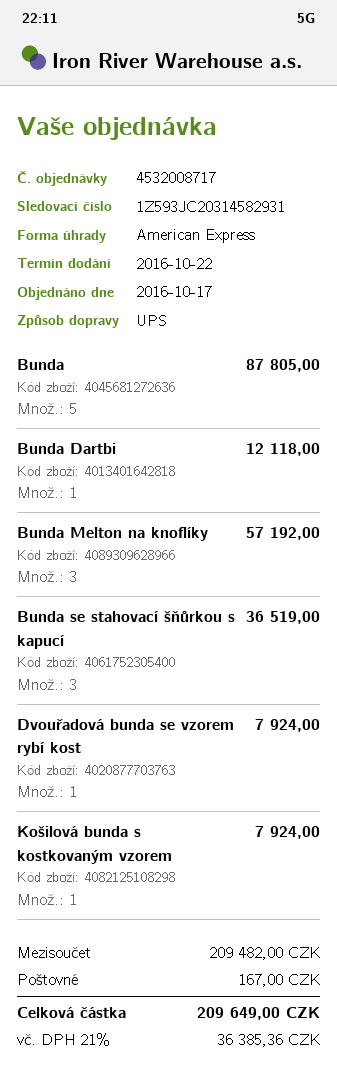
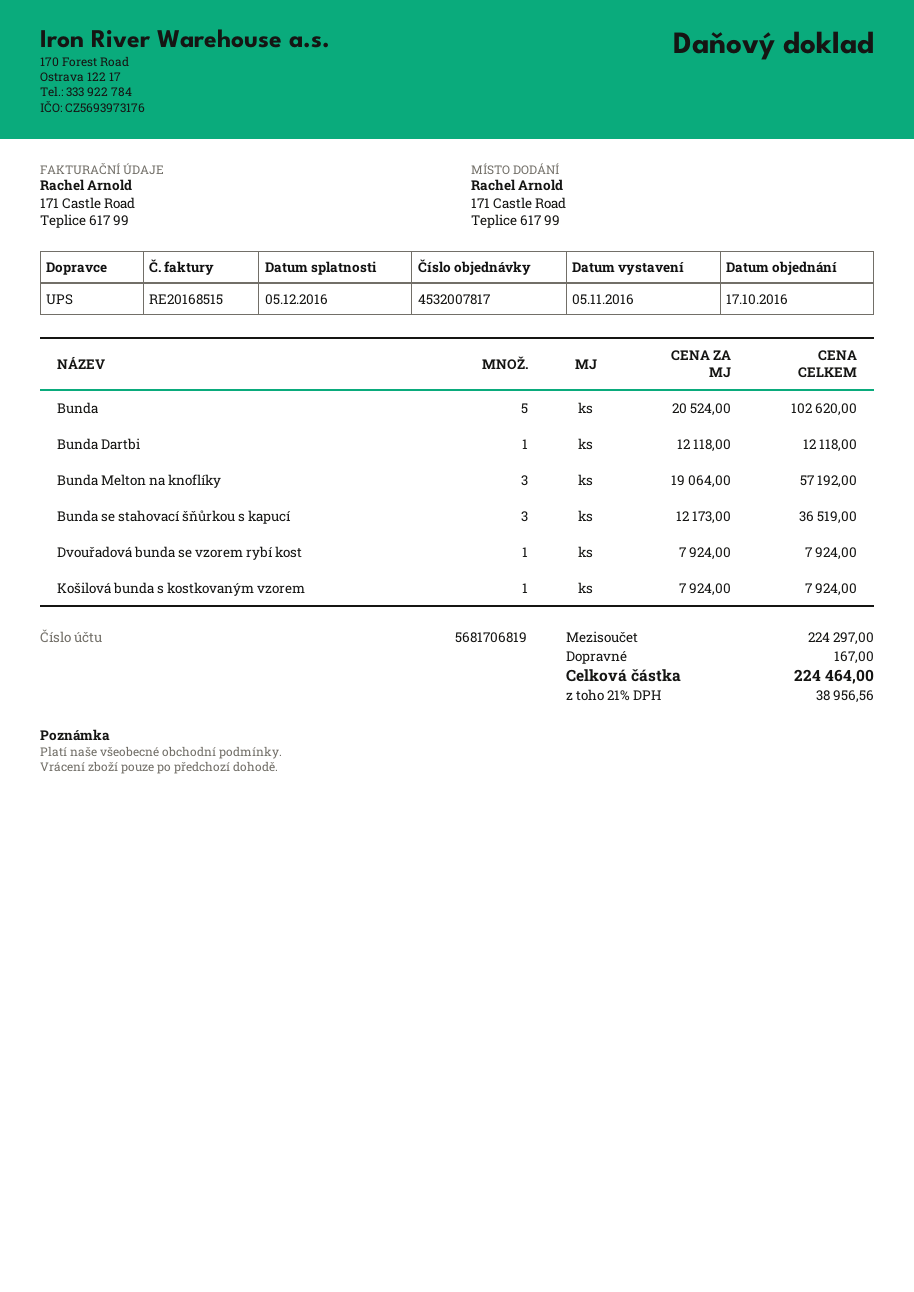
order number: 4532008717 -> 4532007817
Bunda: 5 for 87805.00 -> 5 for 102620.00
subtotal: 209482.00 -> 224297.00
tax: 21% = 36385.36 -> 21% = 38956.56
total: 209649.00 -> 224464.00

